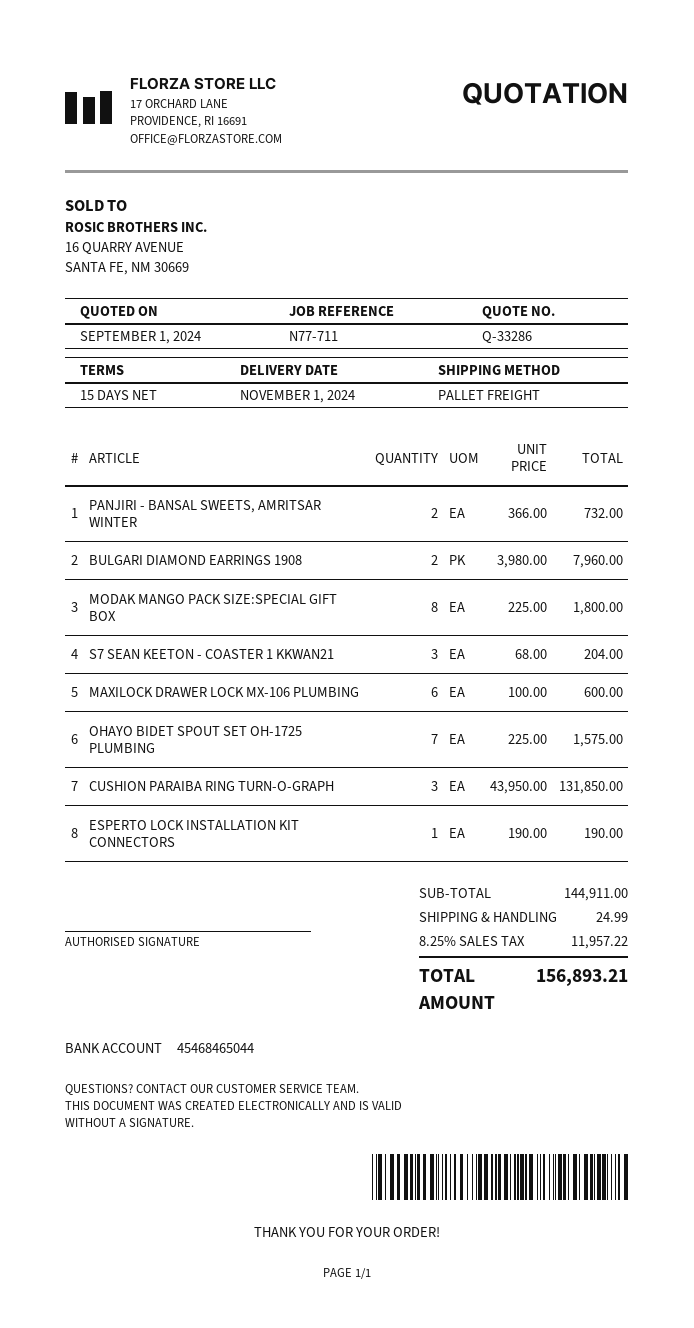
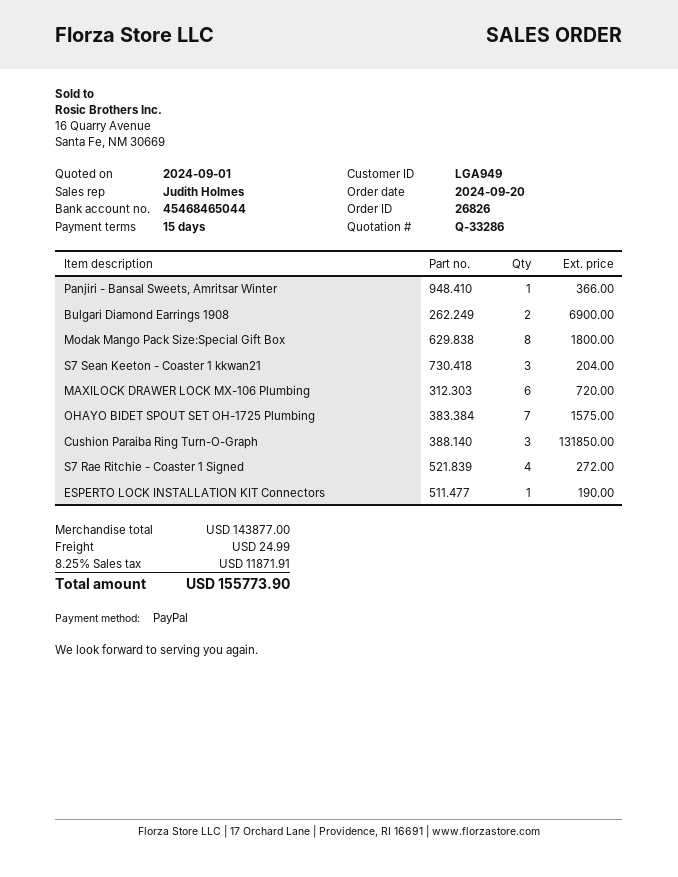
PANJIRI - BANSAL SWEETS, AMRITSAR WINTER: 2 for 732.00 -> 1 for 366.00
BULGARI DIAMOND EARRINGS 1908: 2 for 7960.00 -> 2 for 6900.00
MAXILOCK DRAWER LOCK MX-106 PLUMBING: 6 for 600.00 -> 6 for 720.00
S7 Rae Ritchie - Coaster 1 Signed: none -> 4 for 272.00
subtotal: 144911.00 -> 143877.00
tax: 8.25% = 11957.22 -> 8.25% = 11871.91
total: 156893.21 -> 155773.90

